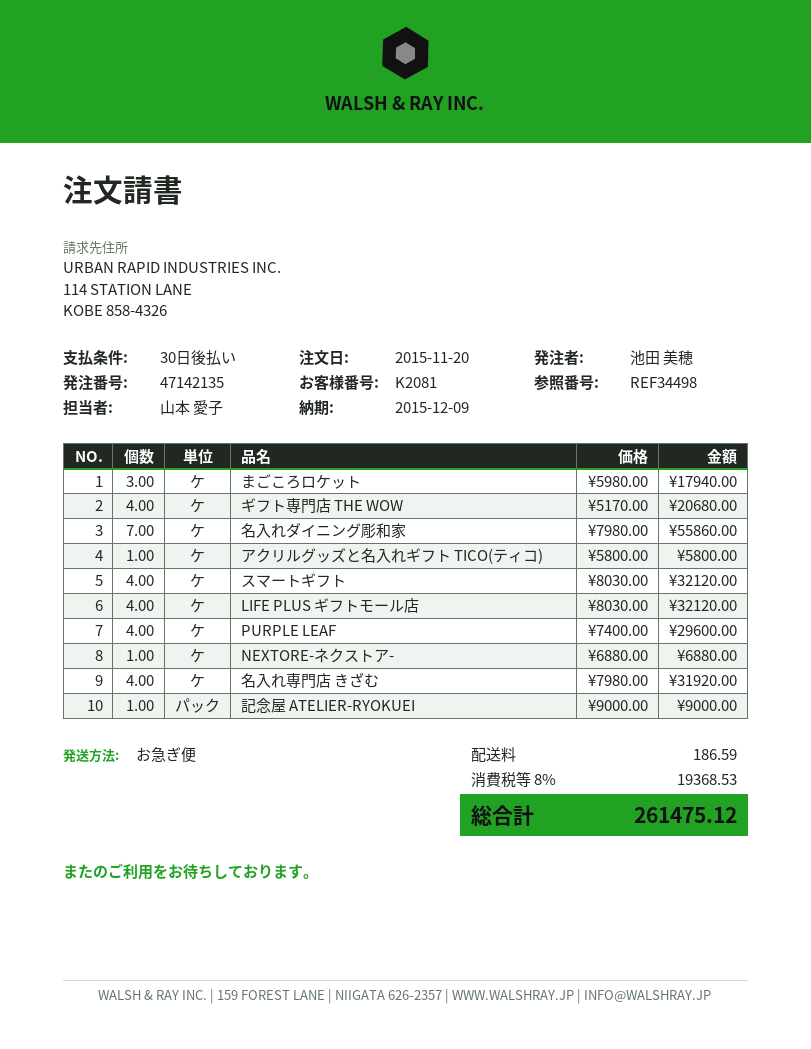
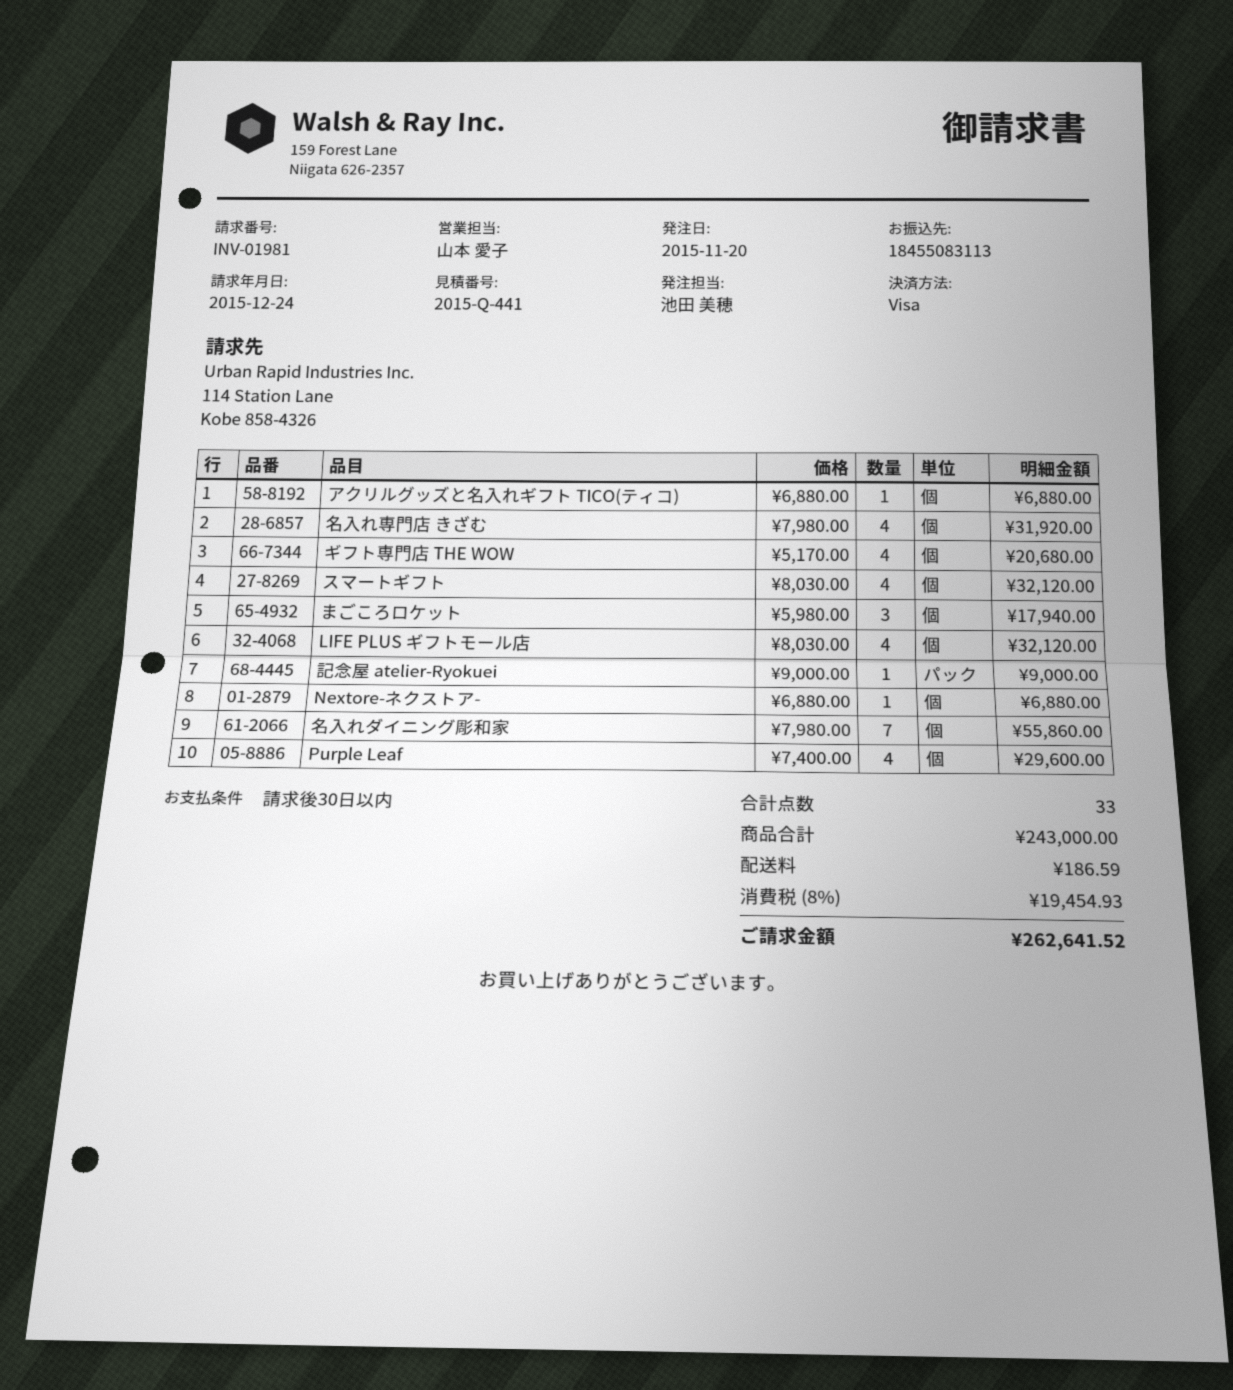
アクリルグッズと名入れギフト TICO(ティコ): 1 x 5800.00 = 5800.00 -> 1 x 6880.00 = 6880.00
tax: 8% = 19368.53 -> 8% = 19454.93
total: 261475.12 -> 262641.52

